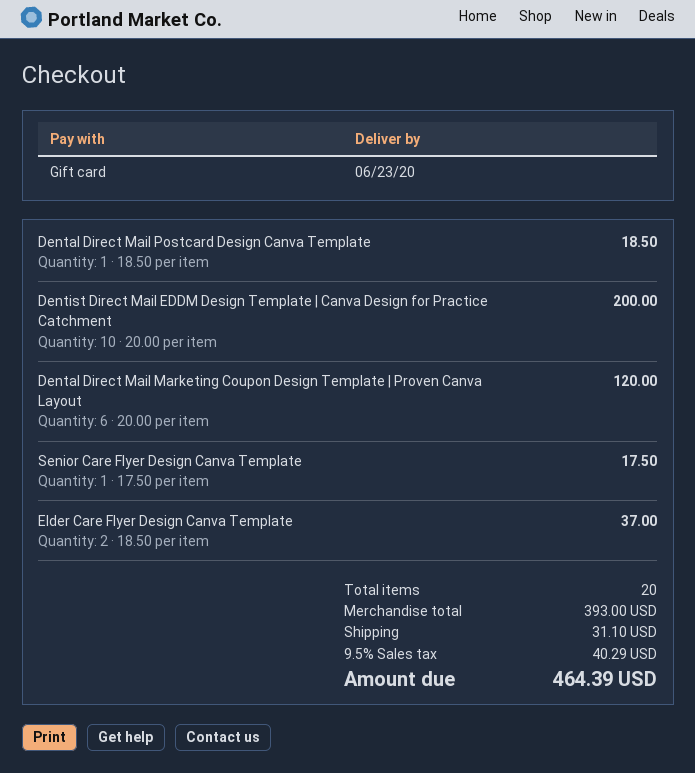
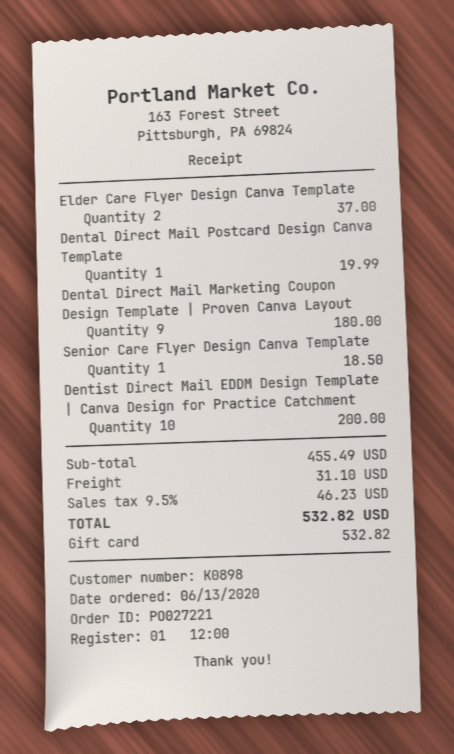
Dental Direct Mail Postcard Design Canva Template: 1 for 18.50 -> 1 for 19.99
Dental Direct Mail Marketing Coupon Design Template | Proven Canva Layout: 6 for 120.00 -> 9 for 180.00
Senior Care Flyer Design Canva Template: 1 for 17.50 -> 1 for 18.50
subtotal: 393.00 -> 455.49
tax: 9.5% = 40.29 -> 9.5% = 46.23
total: 464.39 -> 532.82

